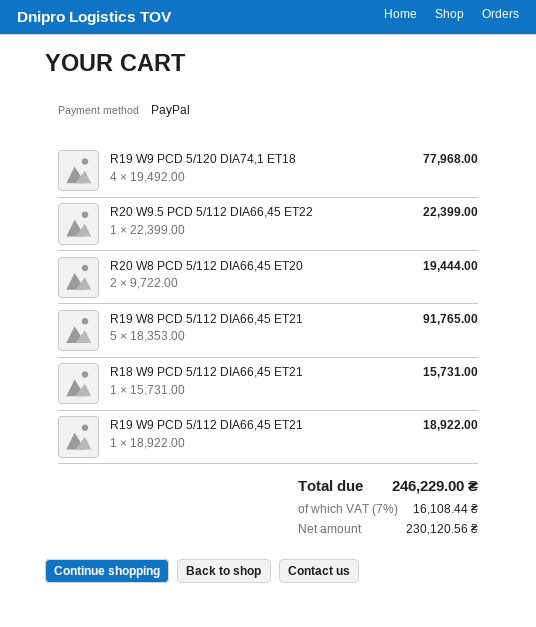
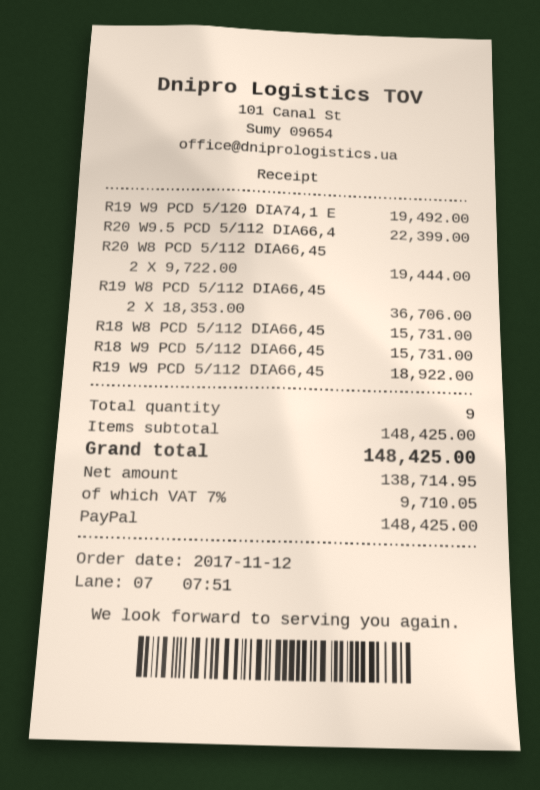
R19 W9 PCD 5/120 DIA74,1 ET18: 4 x 19492.00 = 77968.00 -> 1 x 19492.00 = 19492.00
R19 W8 PCD 5/112 DIA66,45 ET21: 5 x 18353.00 = 91765.00 -> 2 x 18353.00 = 36706.00
R18 W8 PCD 5/112 DIA66,45: none -> 1 x 15731.00 = 15731.00
net: 230120.56 -> 138714.95
tax: 7% = 16108.44 -> 7% = 9710.05
total: 246229.00 -> 148425.00

